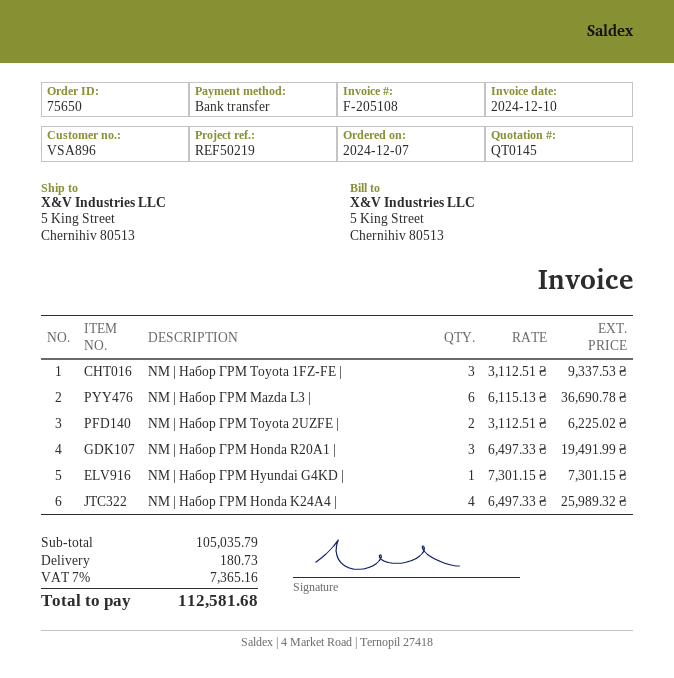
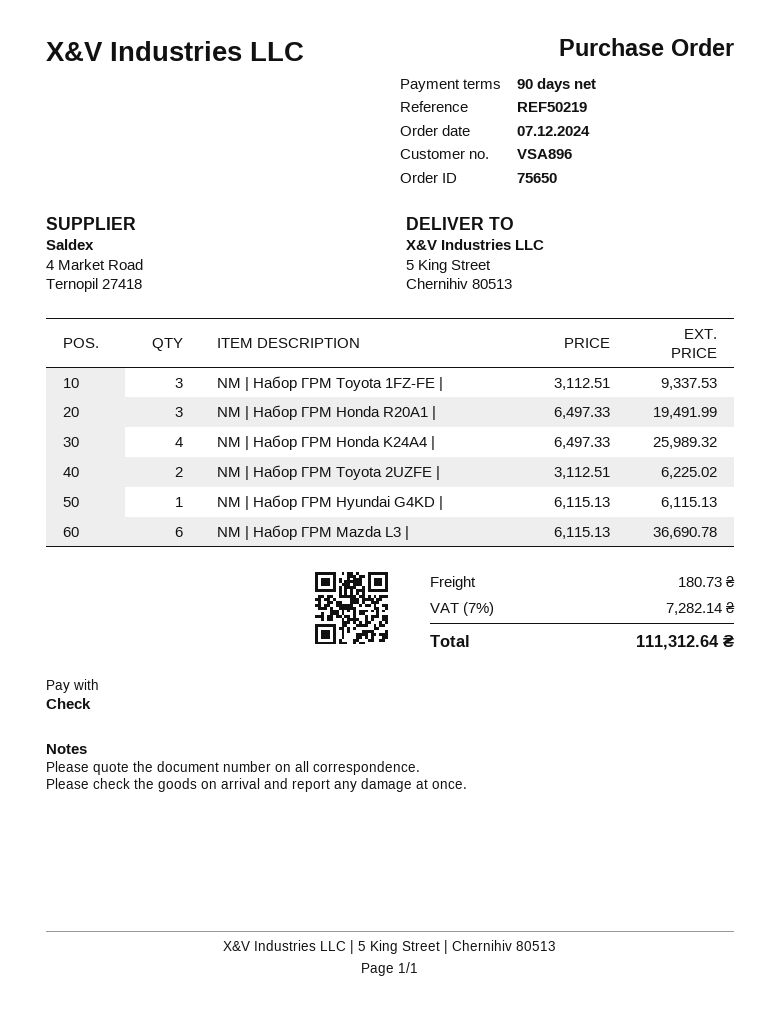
payment method: bank transfer -> cheque
NM | Набор ГРМ Hyundai G4KD |: 1 x 7301.15 = 7301.15 -> 1 x 6115.13 = 6115.13
tax: 7% = 7365.16 -> 7% = 7282.14
total: 112581.68 -> 111312.64

